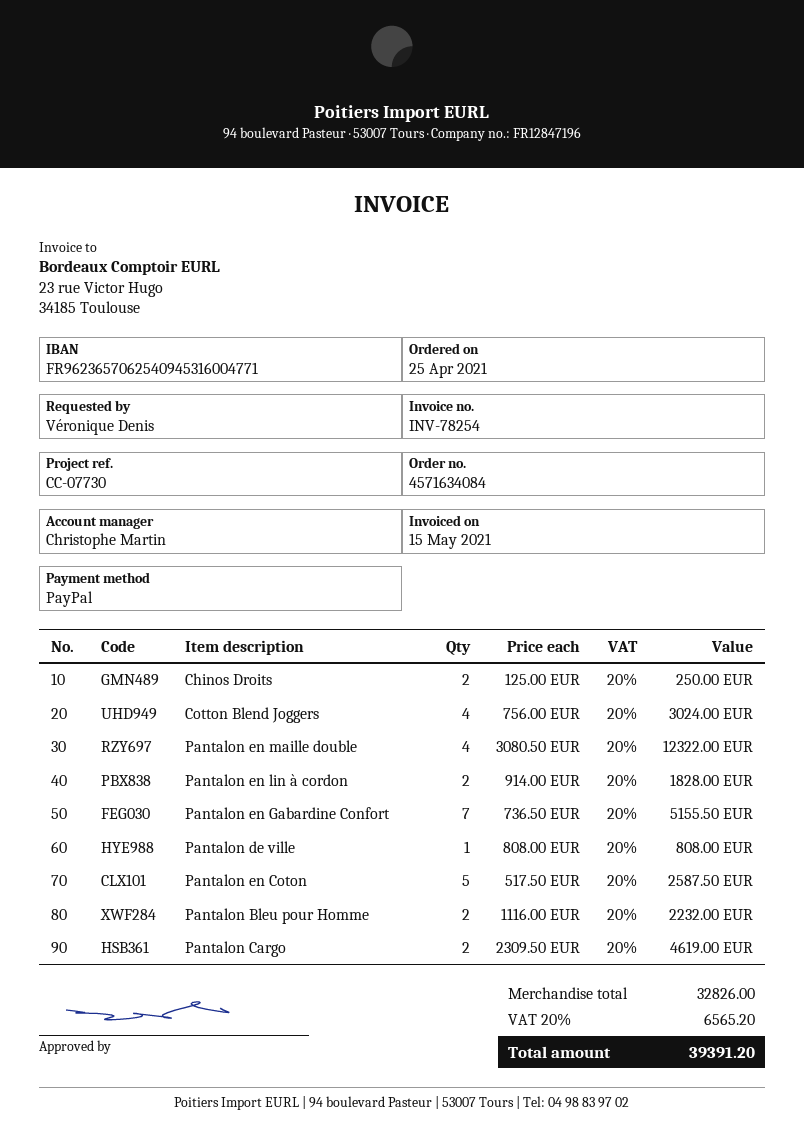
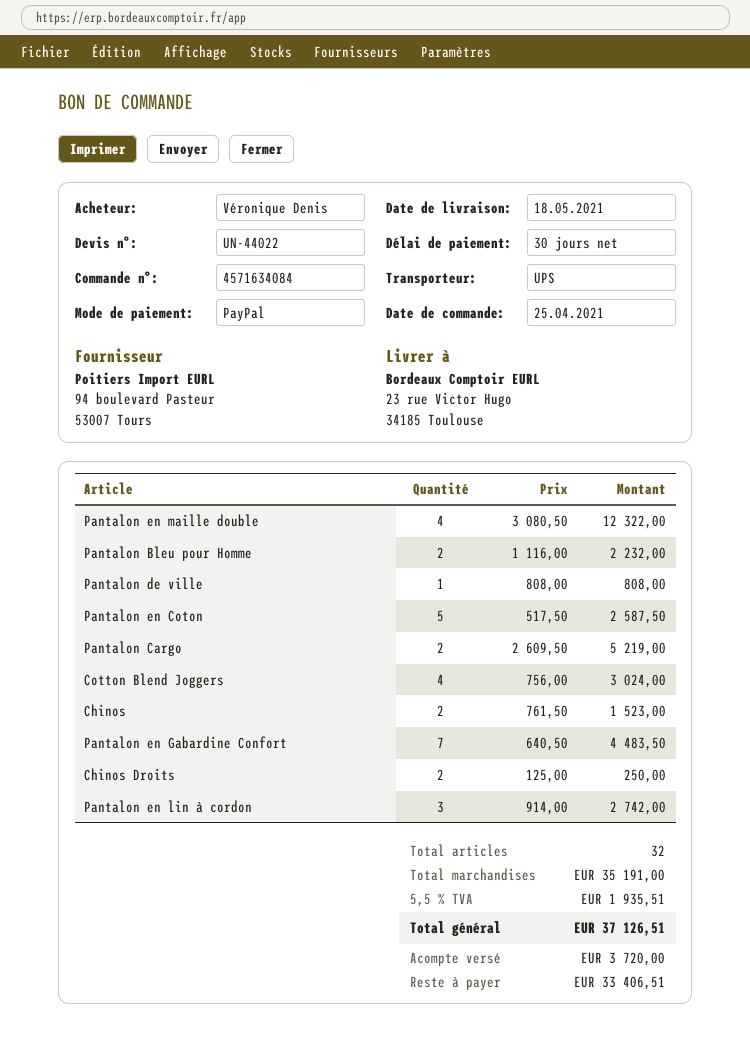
Pantalon en lin à cordon: 2 x 914.00 = 1828.00 -> 3 x 914.00 = 2742.00
Pantalon en Gabardine Confort: 7 x 736.50 = 5155.50 -> 7 x 640.50 = 4483.50
Pantalon Cargo: 2 x 2309.50 = 4619.00 -> 2 x 2609.50 = 5219.00
Chinos: none -> 2 x 761.50 = 1523.00
subtotal: 32826.00 -> 35191.00
tax: 20% = 6565.20 -> 5.5% = 1935.51
total: 39391.20 -> 37126.51

